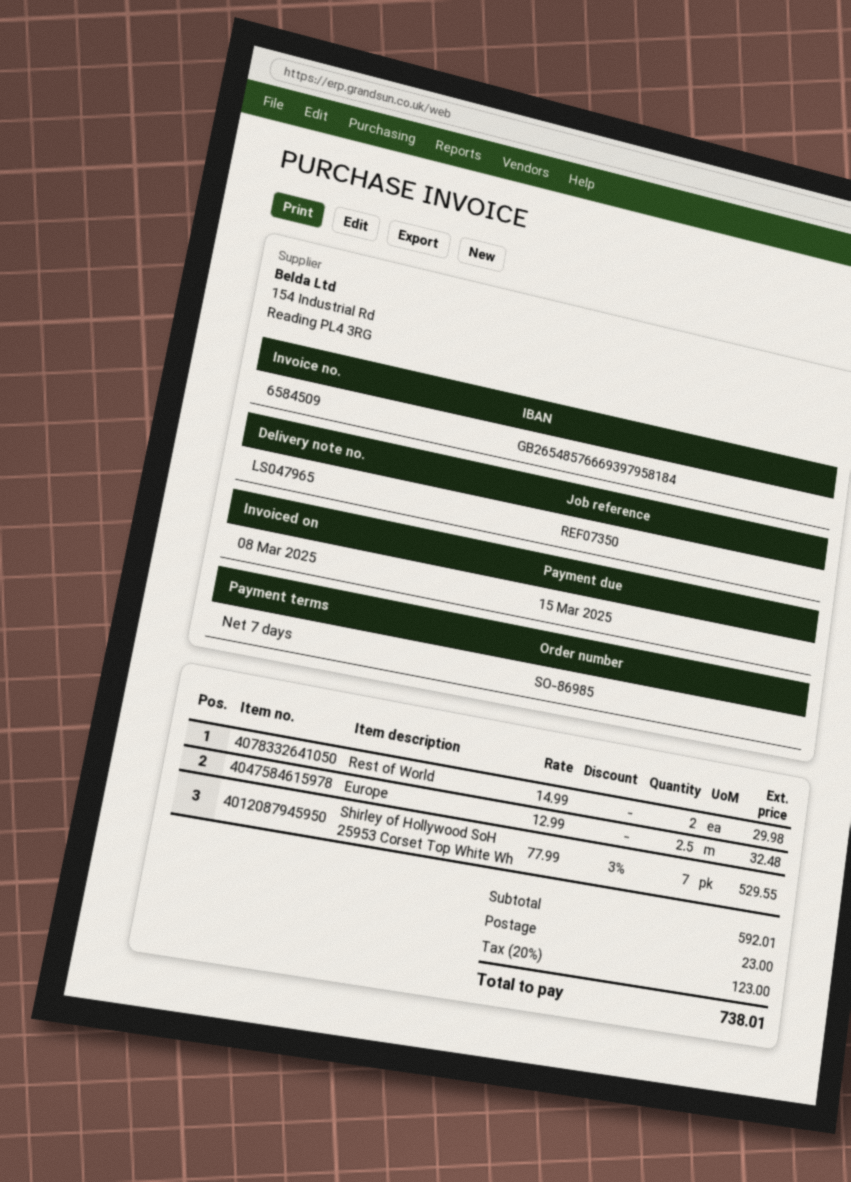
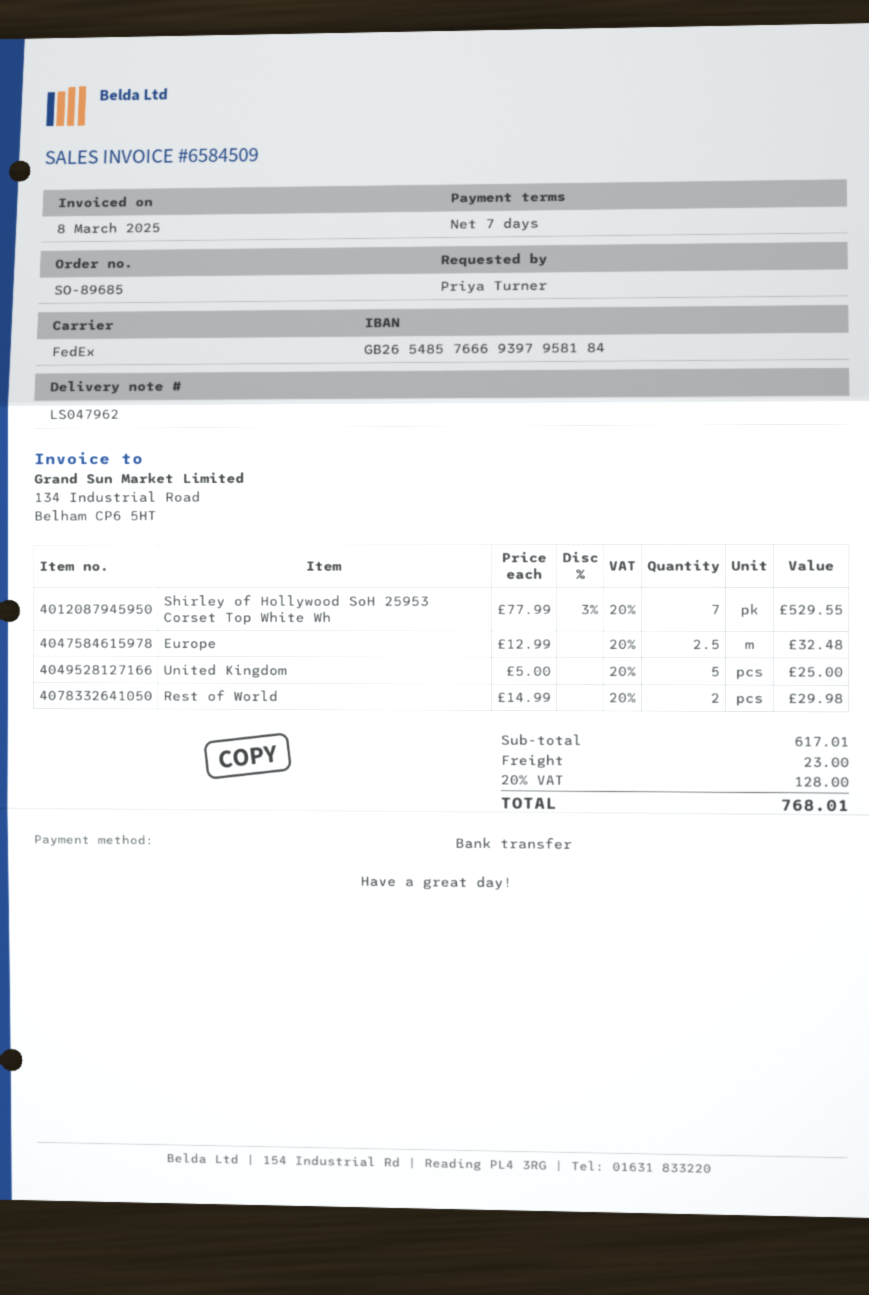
order number: SO-86985 -> SO-89685
delivery note number: LS047965 -> LS047962
United Kingdom: none -> 5 x 5.00 = 25.00
subtotal: 592.01 -> 617.01
tax: 20% = 123.00 -> 20% = 128.00
total: 738.01 -> 768.01

